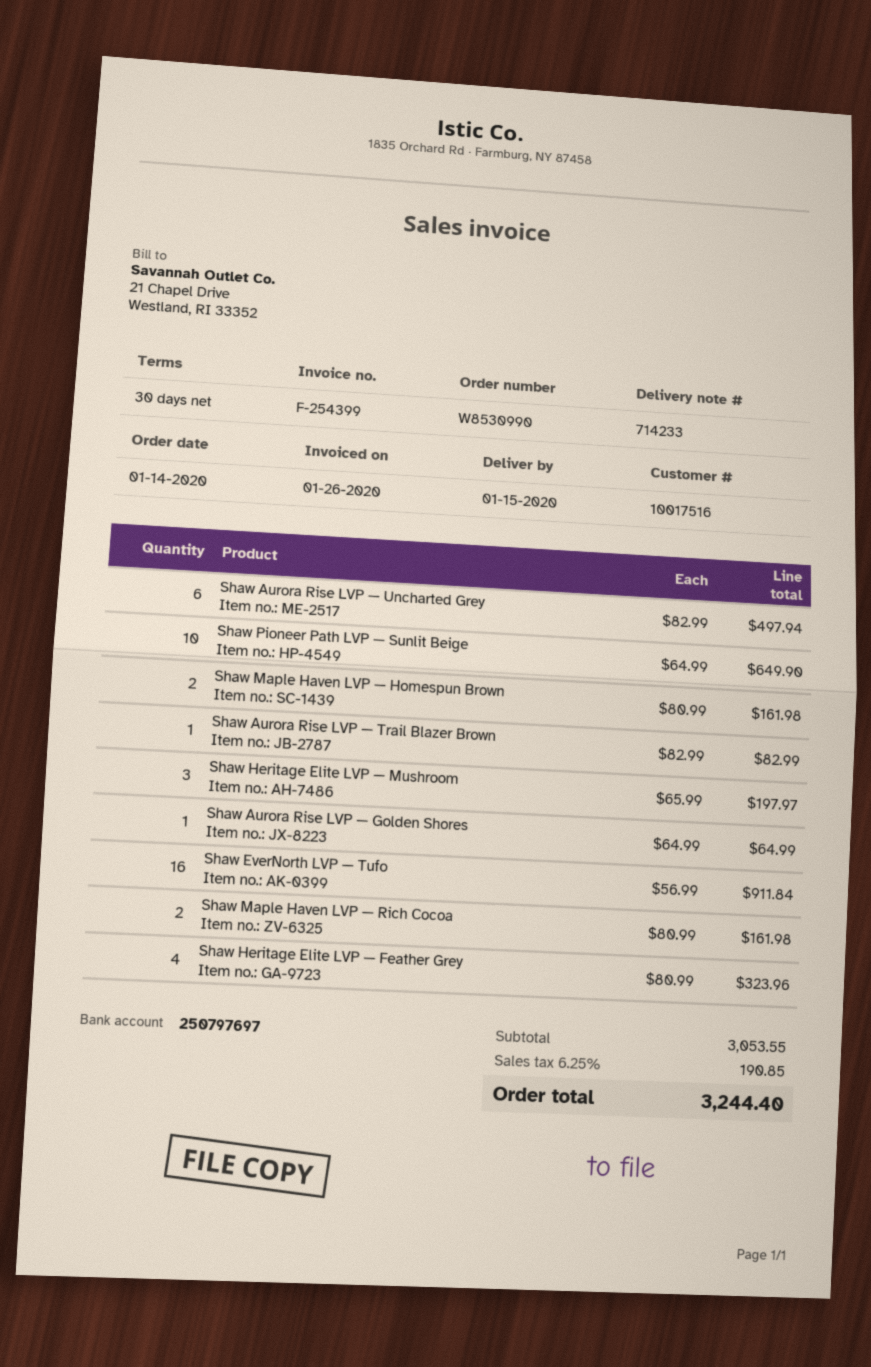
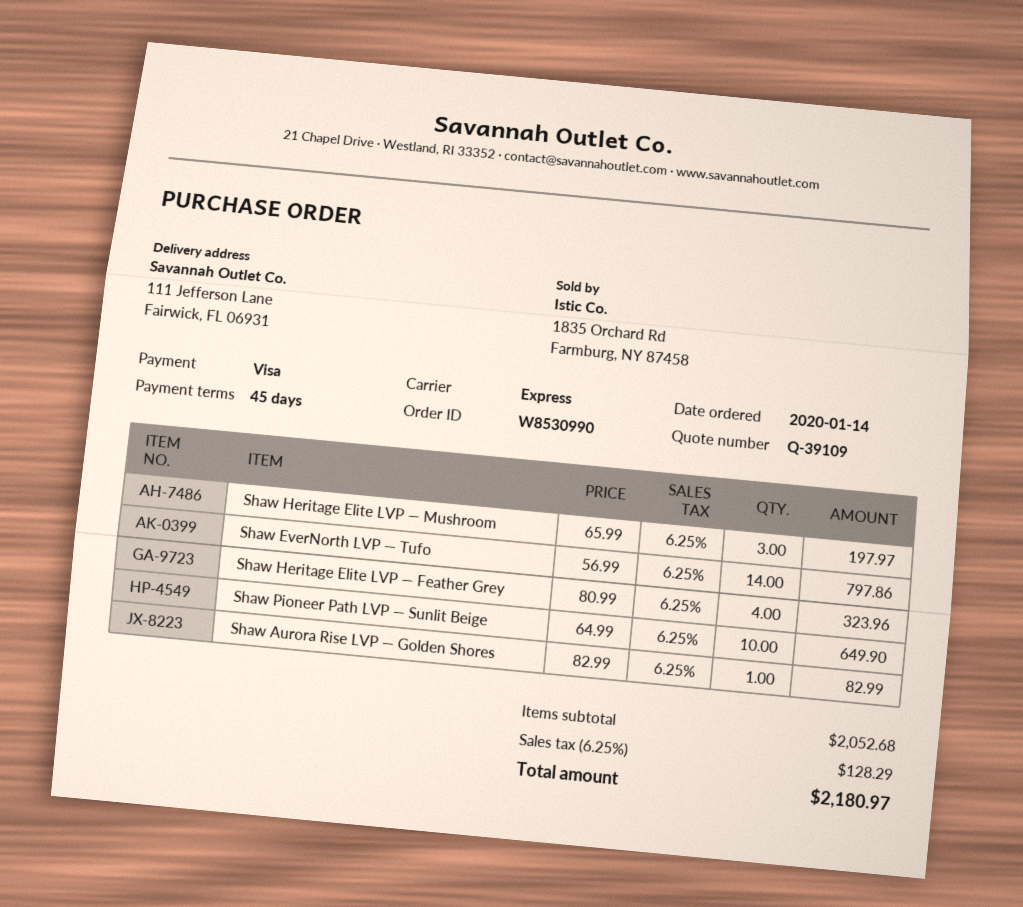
payment terms: 30 days -> 45 days
Shaw Aurora Rise LVP — Uncharted Grey: 6 x 82.99 = 497.94 -> none
Shaw Maple Haven LVP — Homespun Brown: 2 x 80.99 = 161.98 -> none
Shaw Aurora Rise LVP — Trail Blazer Brown: 1 x 82.99 = 82.99 -> none
Shaw Aurora Rise LVP — Golden Shores: 1 x 64.99 = 64.99 -> 1 x 82.99 = 82.99
Shaw EverNorth LVP — Tufo: 16 x 56.99 = 911.84 -> 14 x 56.99 = 797.86
Shaw Maple Haven LVP — Rich Cocoa: 2 x 80.99 = 161.98 -> none
subtotal: 3053.55 -> 2052.68
tax: 6.25% = 190.85 -> 6.25% = 128.29
total: 3244.40 -> 2180.97

